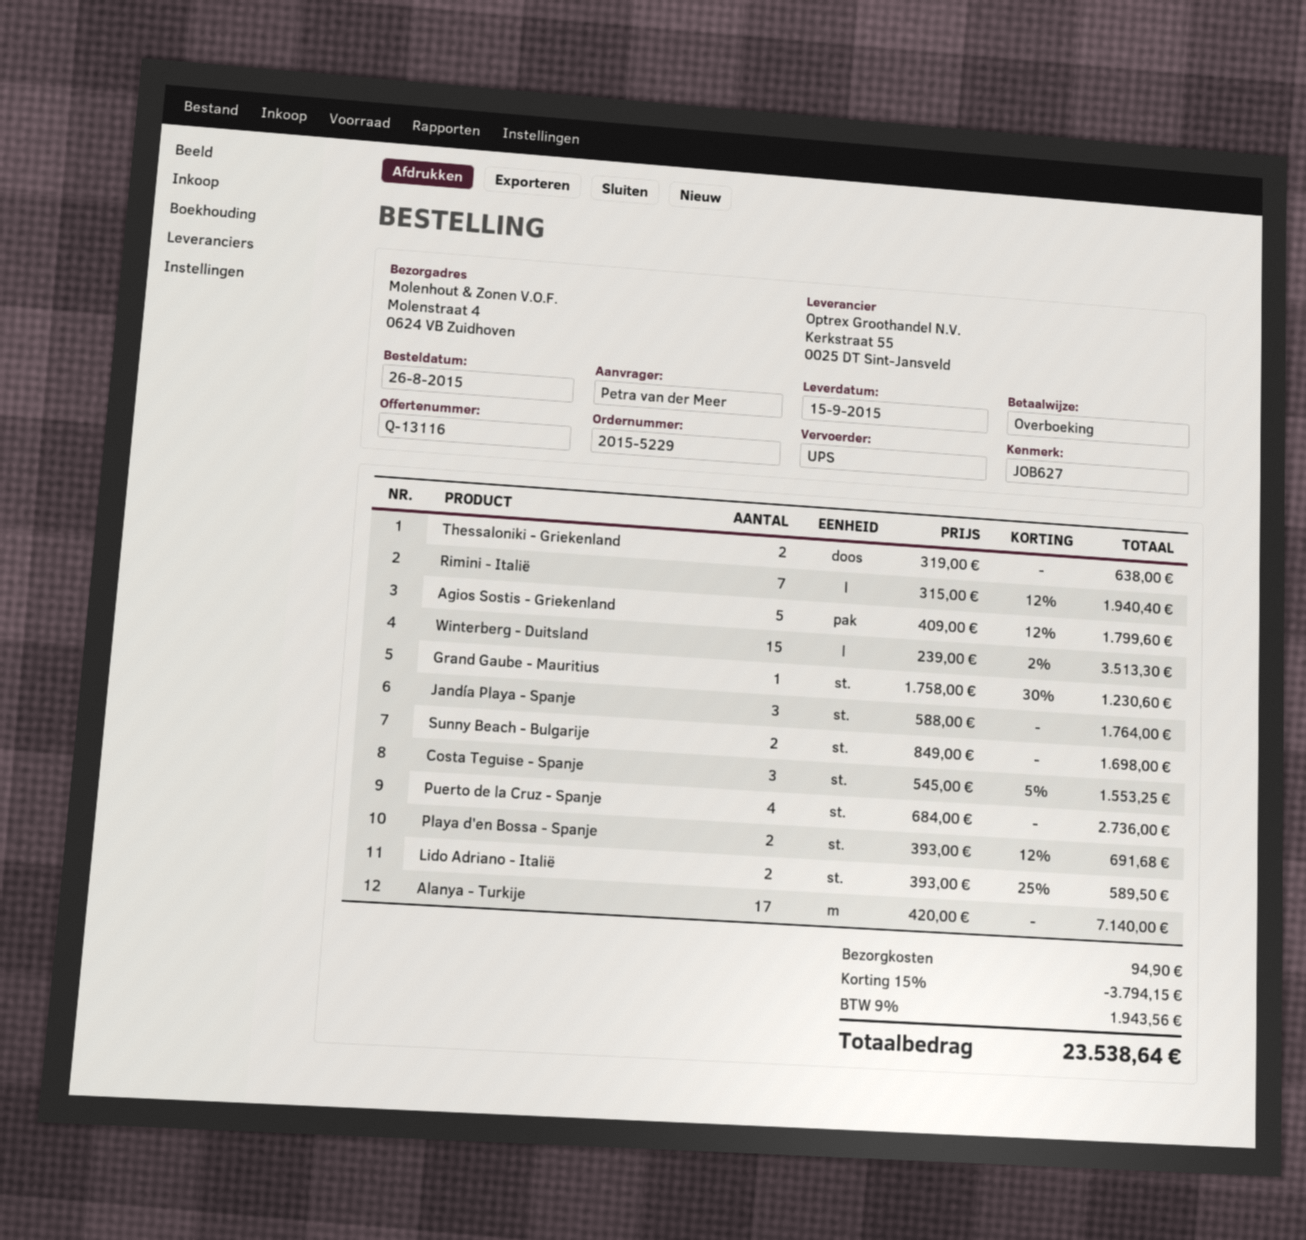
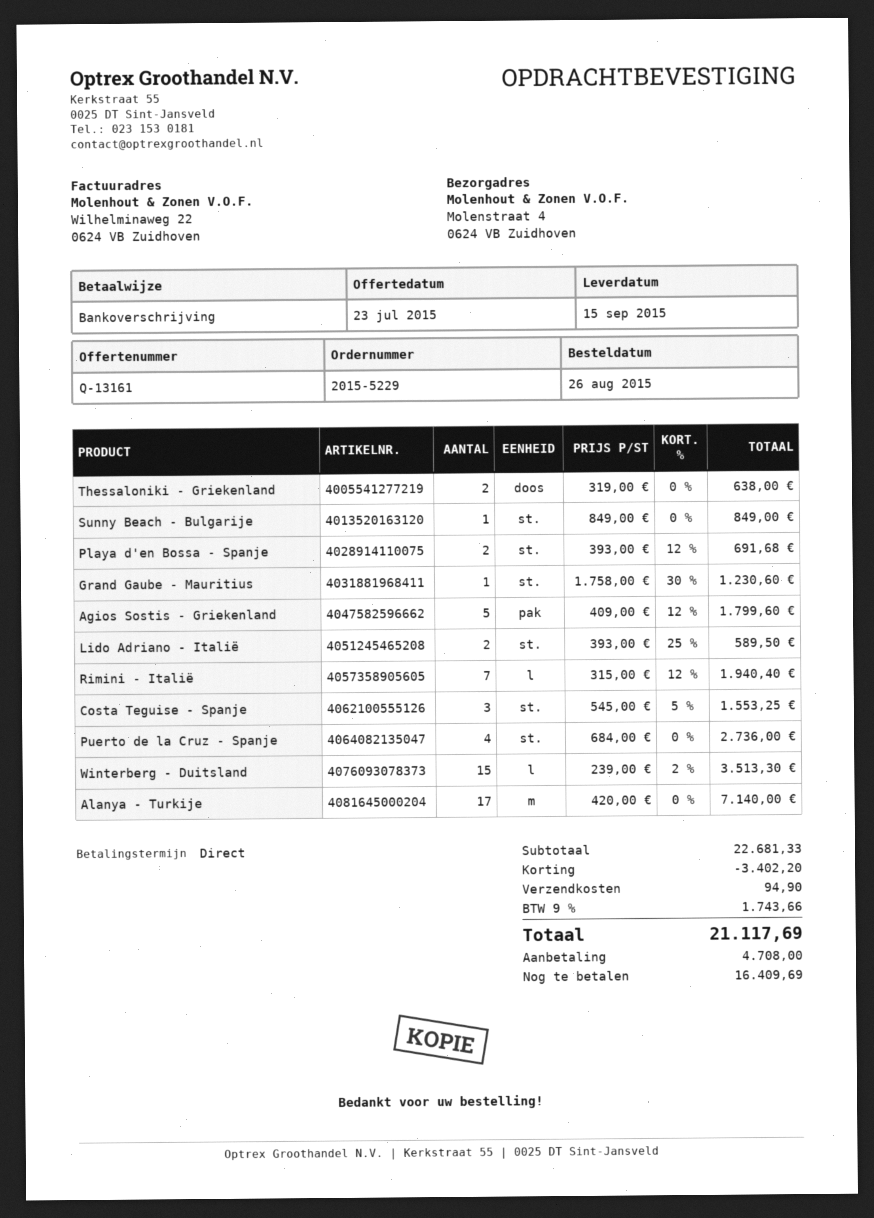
quote number: Q-13116 -> Q-13161
Jandía Playa - Spanje: 3 x 588.00 = 1764.00 -> none
Sunny Beach - Bulgarije: 2 x 849.00 = 1698.00 -> 1 x 849.00 = 849.00
discount: 3794.15 -> 3402.20
tax: 9% = 1943.56 -> 9% = 1743.66
total: 23538.64 -> 21117.69

